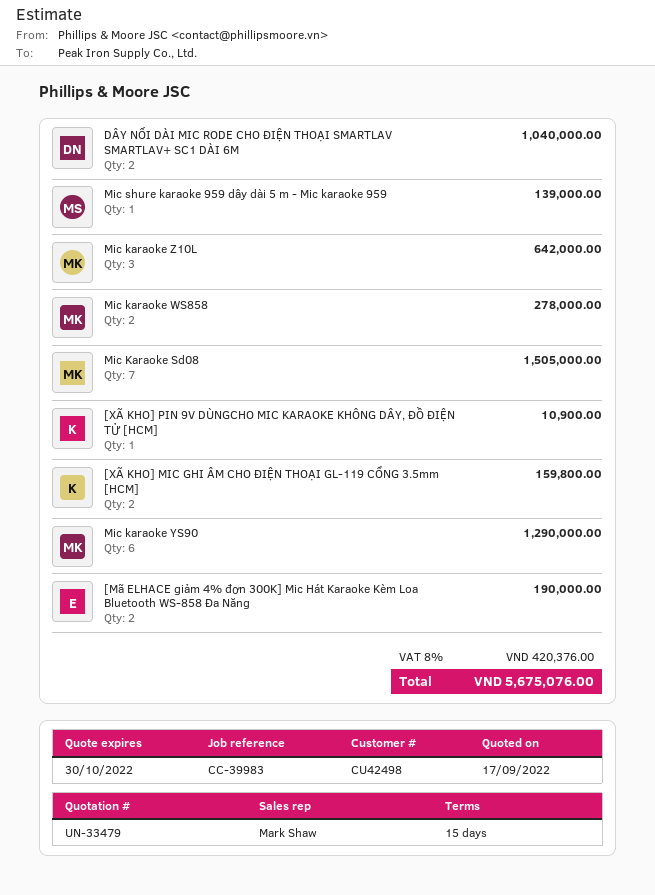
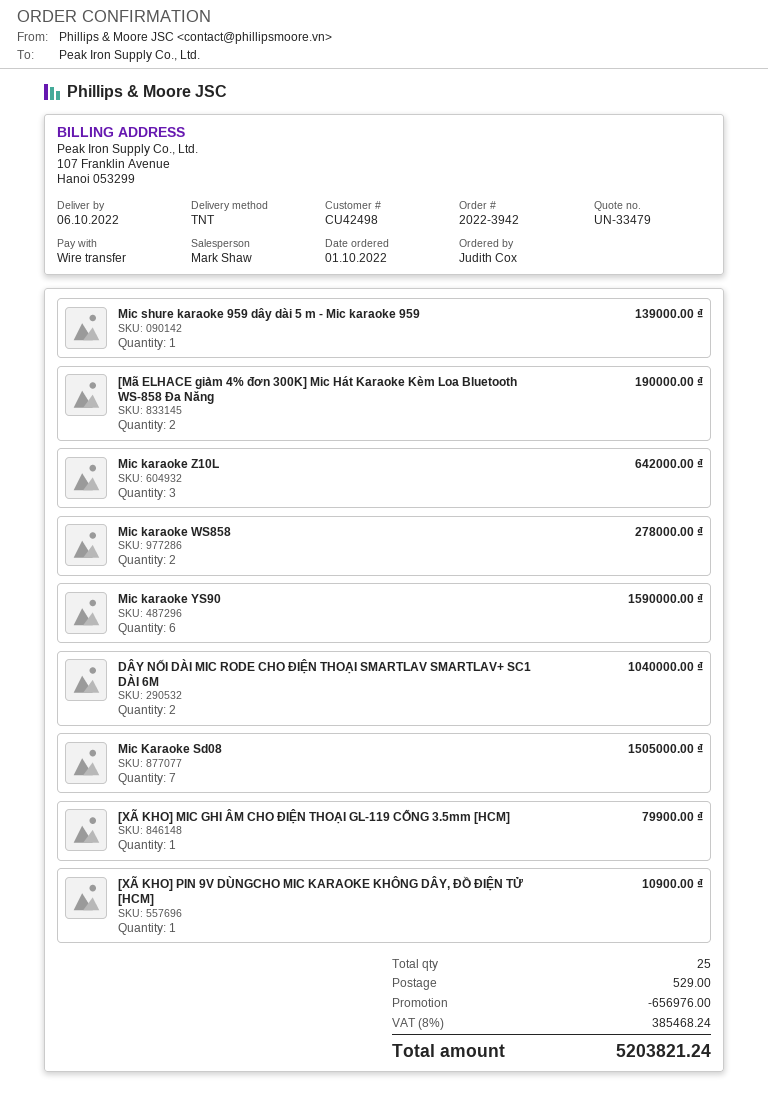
[XÃ KHO] MIC GHI ÂM CHO ĐIỆN THOẠI GL-119 CỔNG 3.5mm [HCM]: 2 for 159800.00 -> 1 for 79900.00
Mic karaoke YS90: 6 for 1290000.00 -> 6 for 1590000.00
discount: none -> 656976.00
shipping: none -> 529.00
tax: 8% = 420376.00 -> 8% = 385468.24
total: 5675076.00 -> 5203821.24

